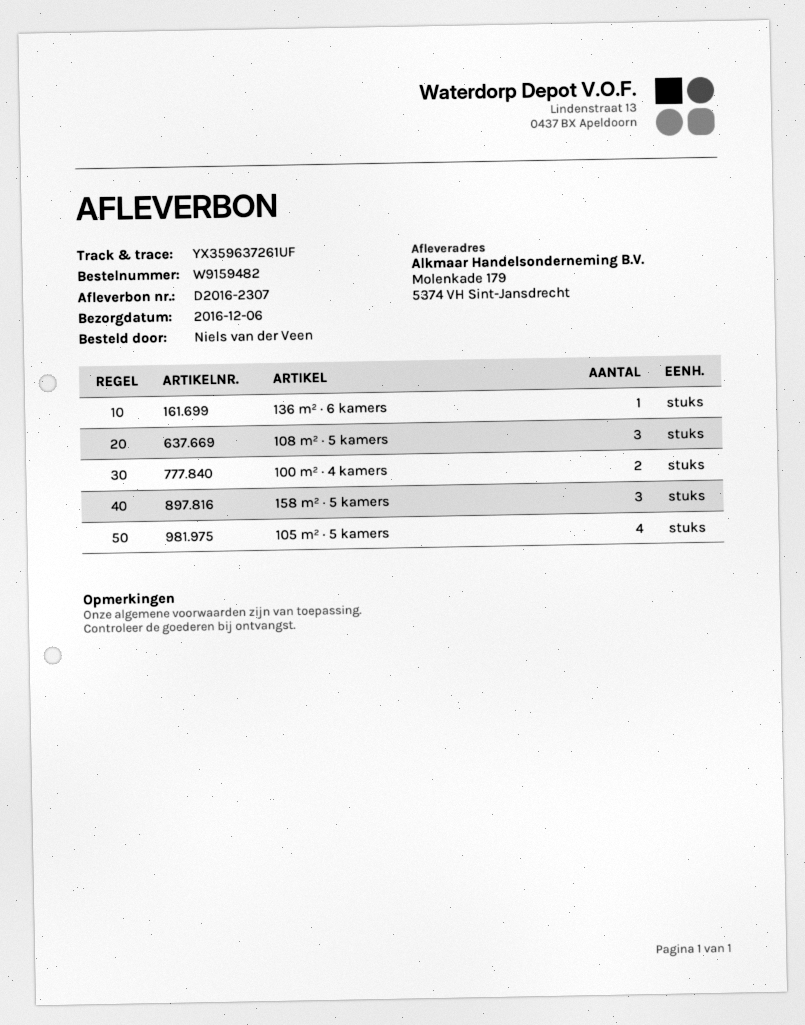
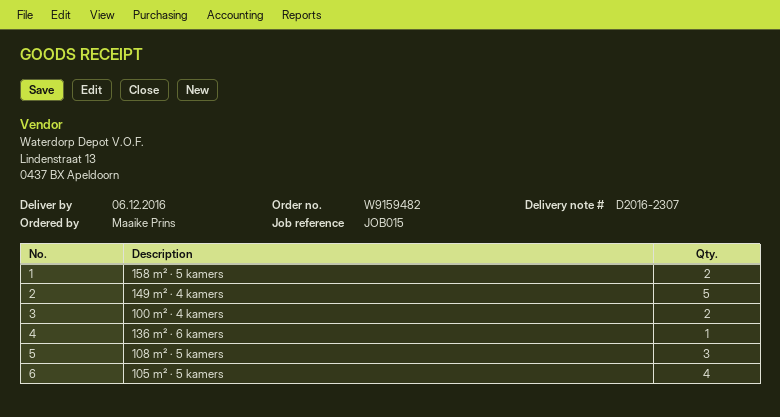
ordered by: Niels van der Veen -> Maaike Prins
158 m² · 5 kamers: 3 -> 2
149 m² · 4 kamers: none -> 5

